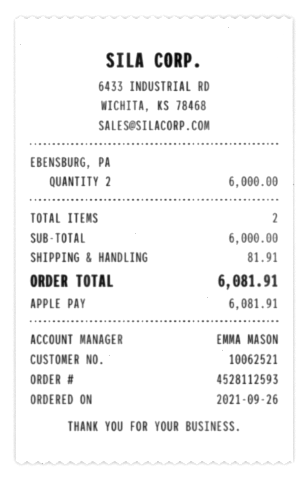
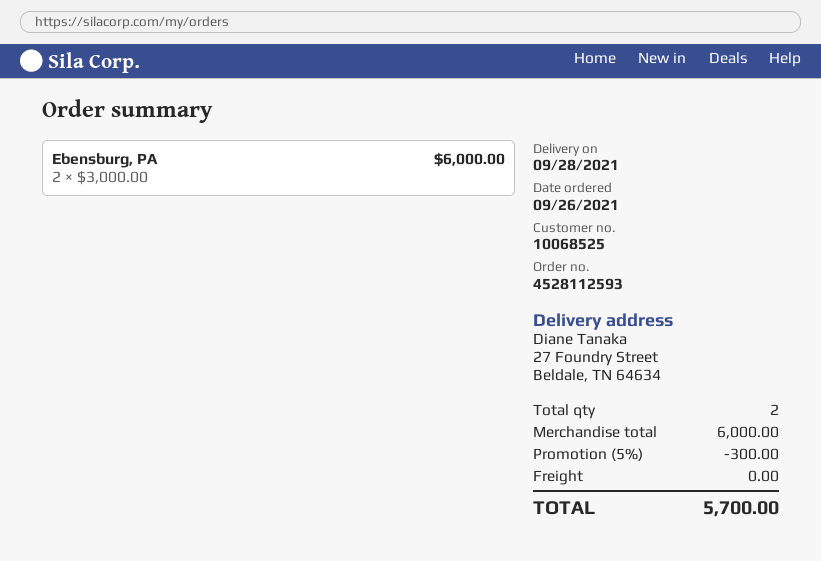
customer number: 10062521 -> 10068525
discount: none -> 5% = 300.00
shipping: 81.91 -> 0.00
total: 6081.91 -> 5700.00

